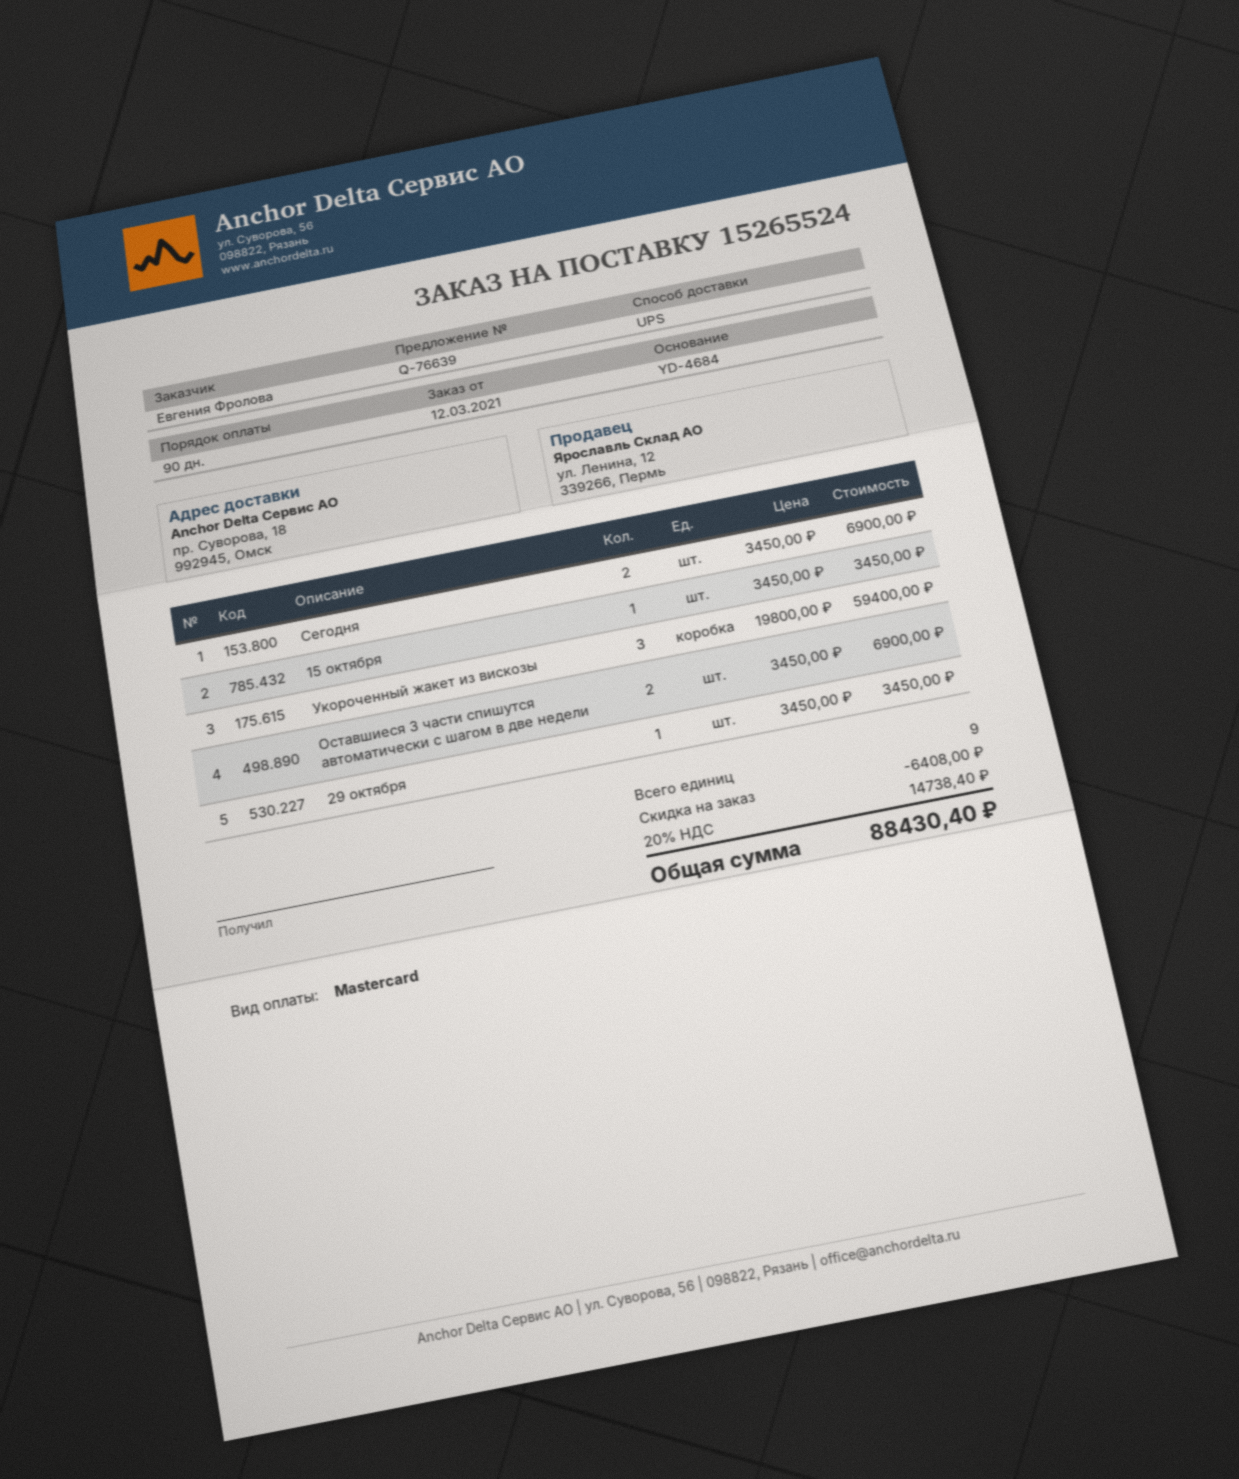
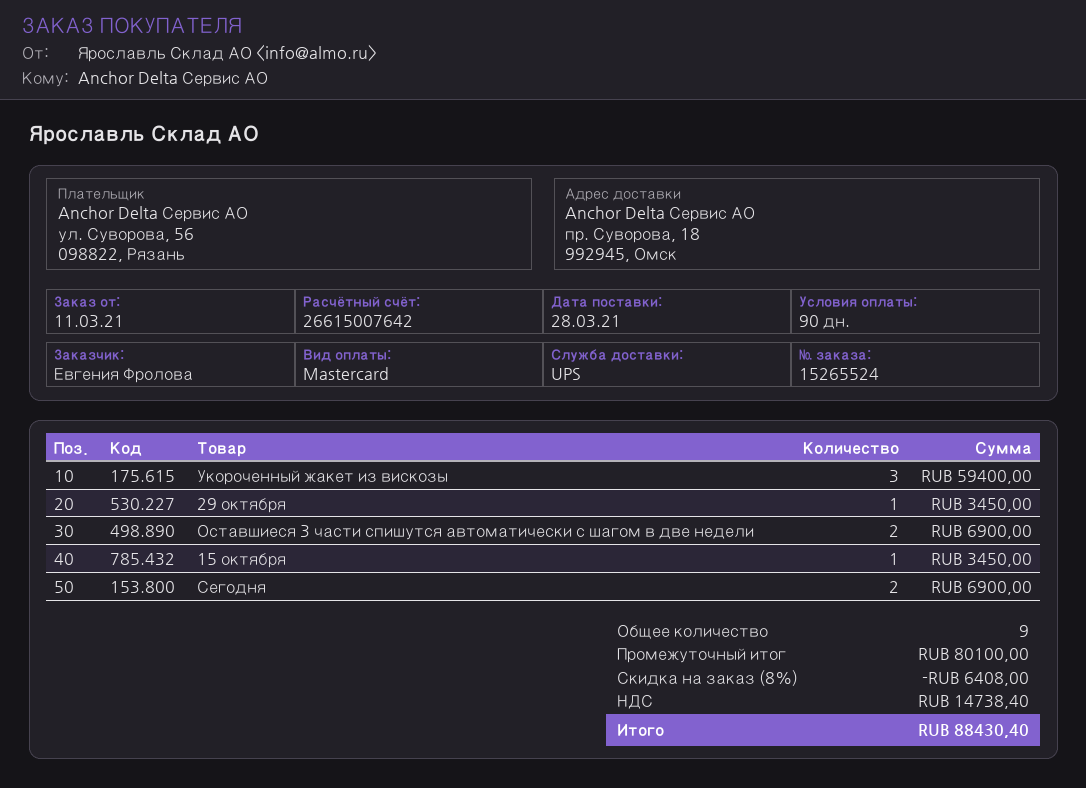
order date: 2021-03-12 -> 2021-03-11

